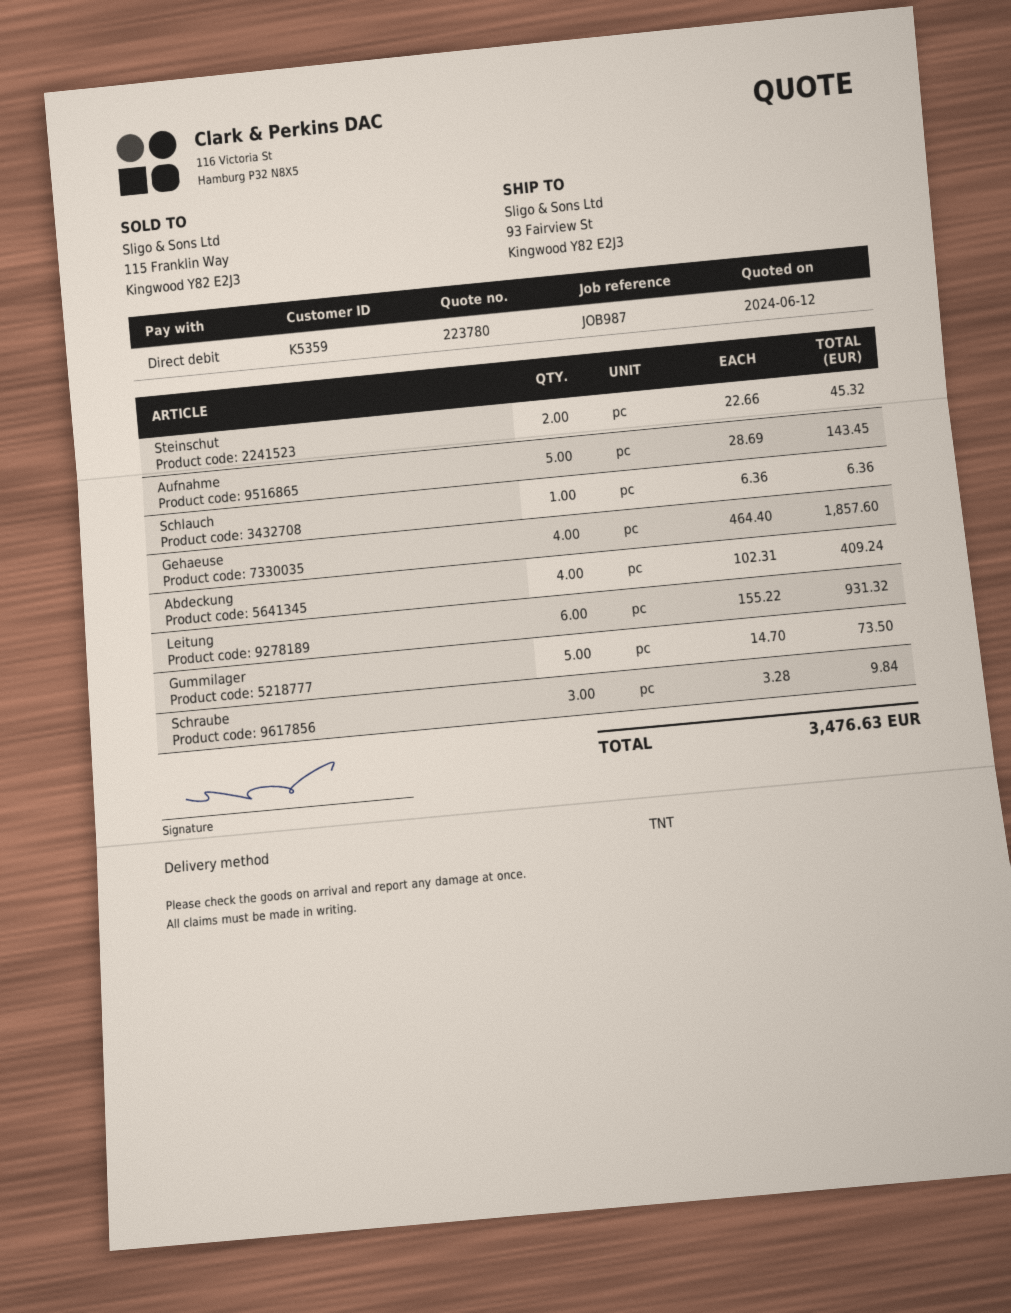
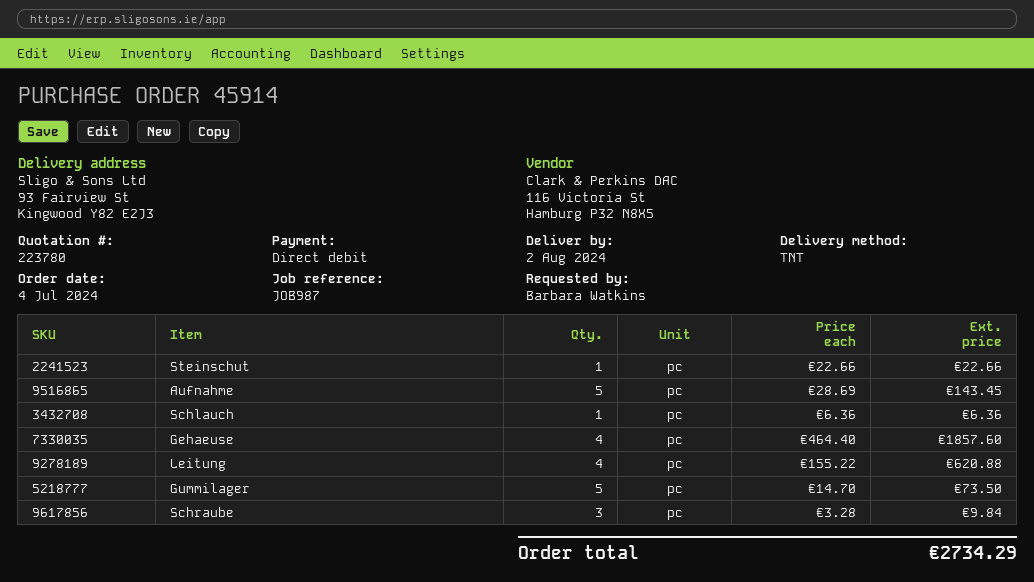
Steinschut: 2 x 22.66 = 45.32 -> 1 x 22.66 = 22.66
Abdeckung: 4 x 102.31 = 409.24 -> none
Leitung: 6 x 155.22 = 931.32 -> 4 x 155.22 = 620.88
total: 3476.63 -> 2734.29

